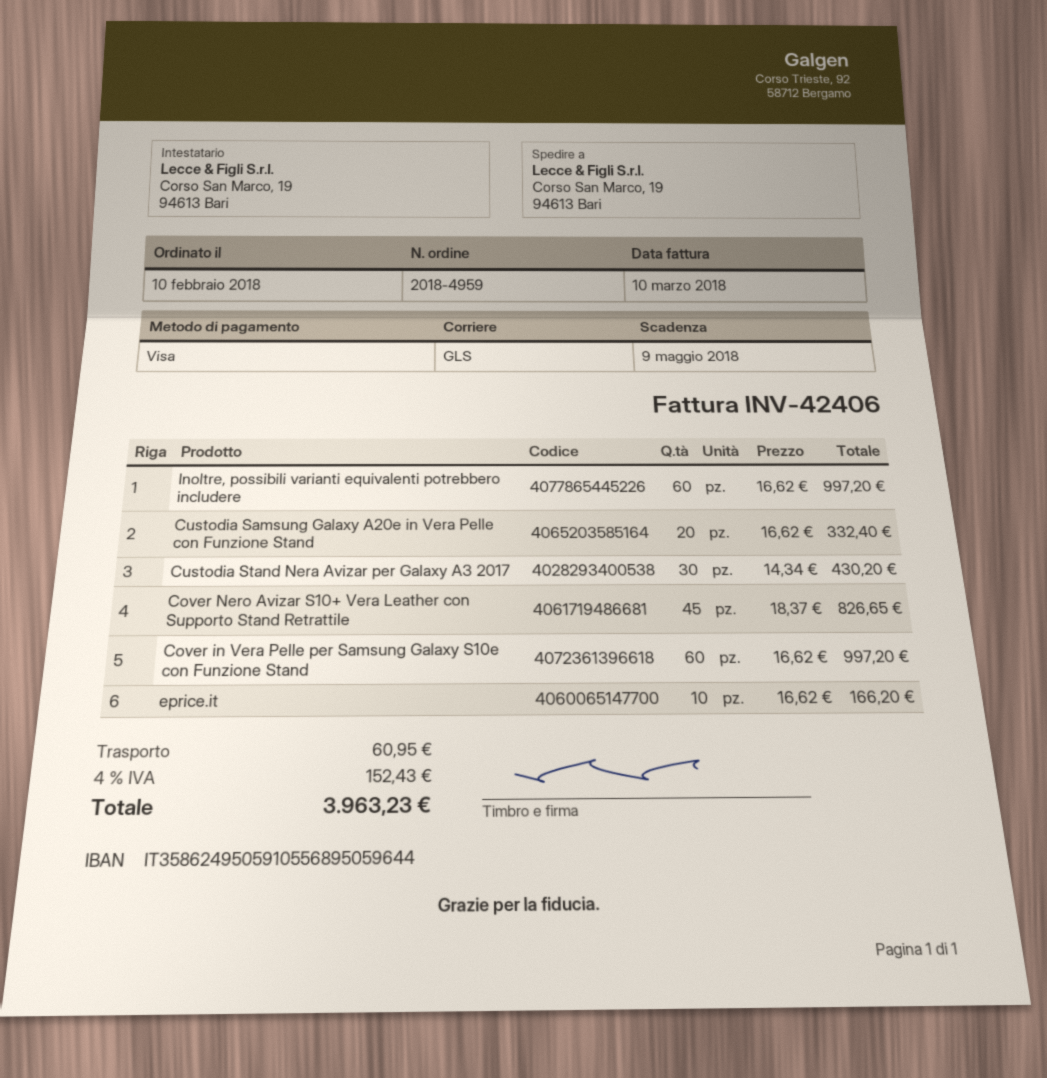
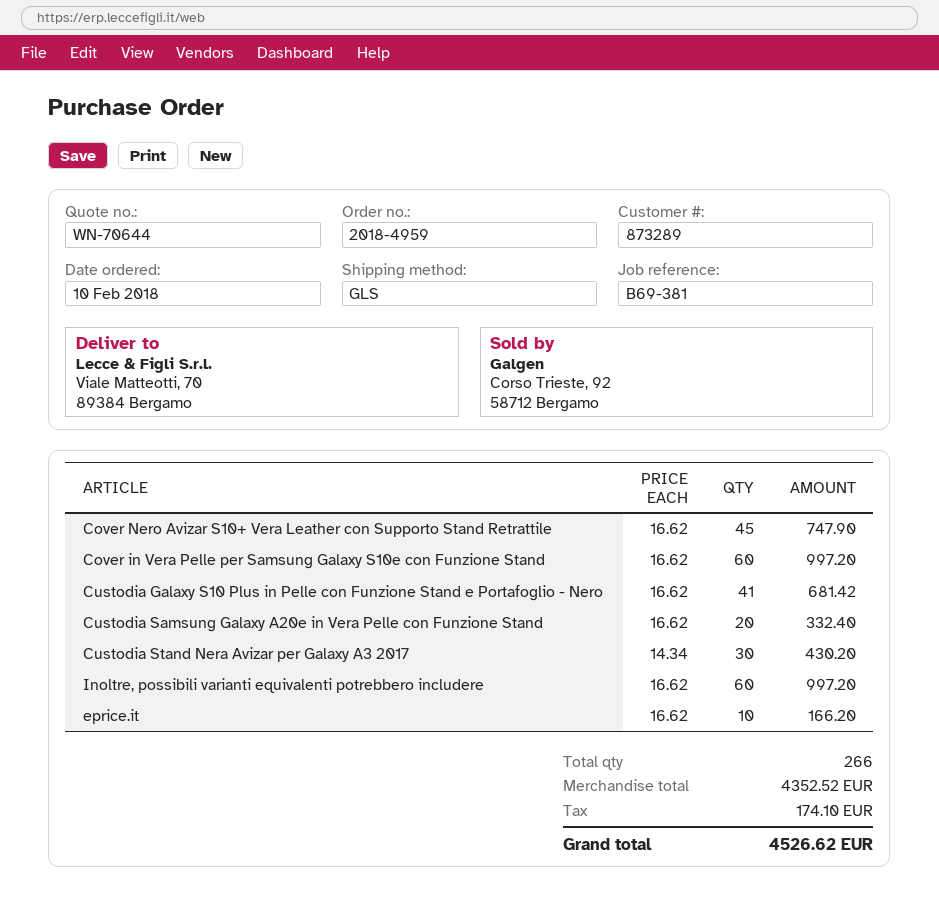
ship to: Corso San Marco, 19, 94613 Bari -> Viale Matteotti, 70, 89384 Bergamo
Cover Nero Avizar S10+ Vera Leather con Supporto Stand Retrattile: 45 x 18.37 = 826.65 -> 45 x 16.62 = 747.90
Custodia Galaxy S10 Plus in Pelle con Funzione Stand e Portafoglio - Nero: none -> 41 x 16.62 = 681.42
shipping: 60.95 -> none
tax: 152.43 -> 174.10
total: 3963.23 -> 4526.62

